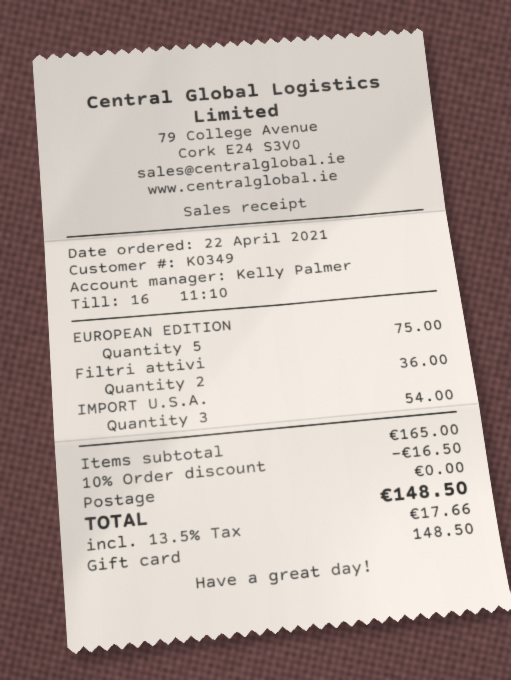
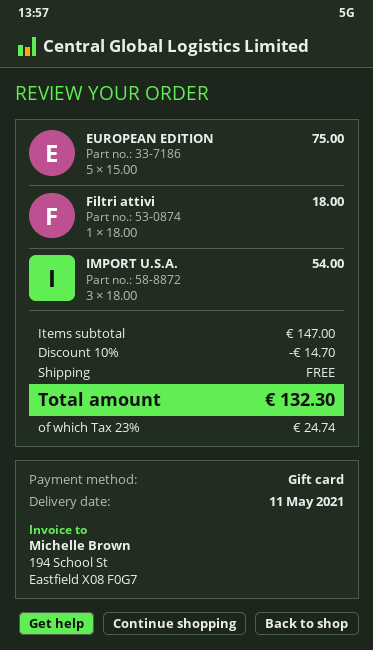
Filtri attivi: 2 for 36.00 -> 1 for 18.00
subtotal: 165.00 -> 147.00
discount: 10% = 16.50 -> 10% = 14.70
tax: 13.5% = 17.66 -> 23% = 24.74
total: 148.50 -> 132.30

